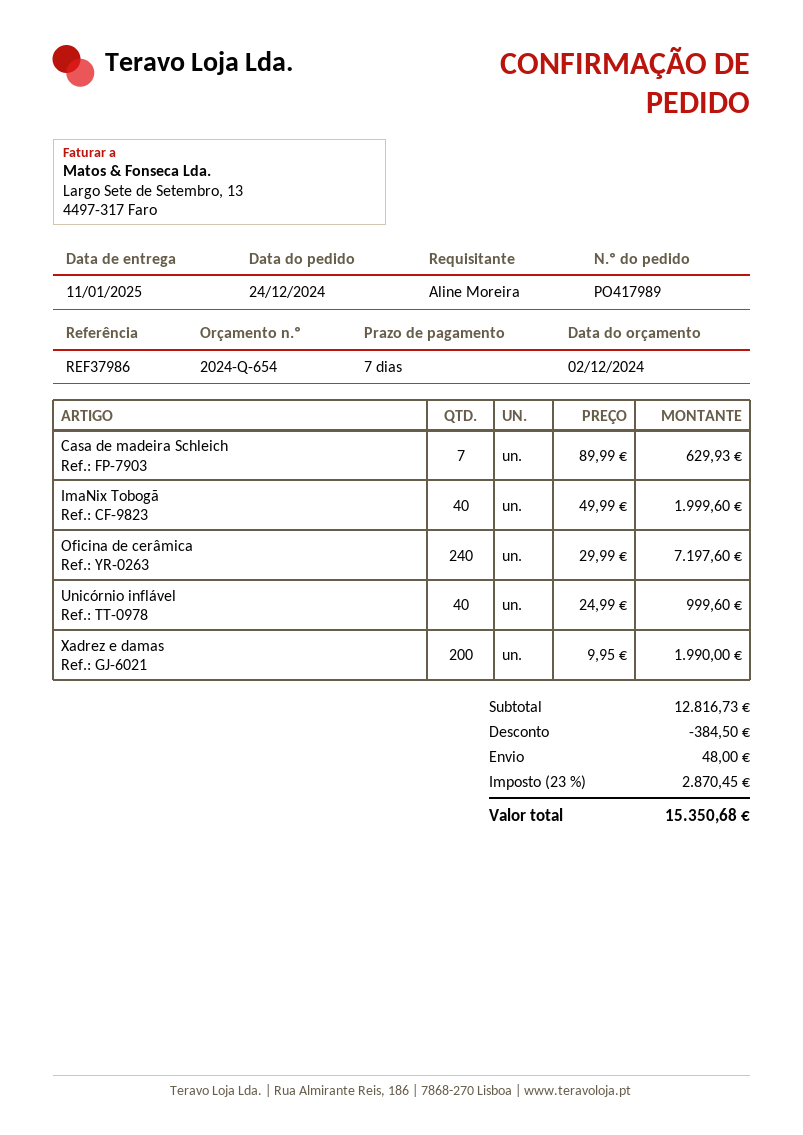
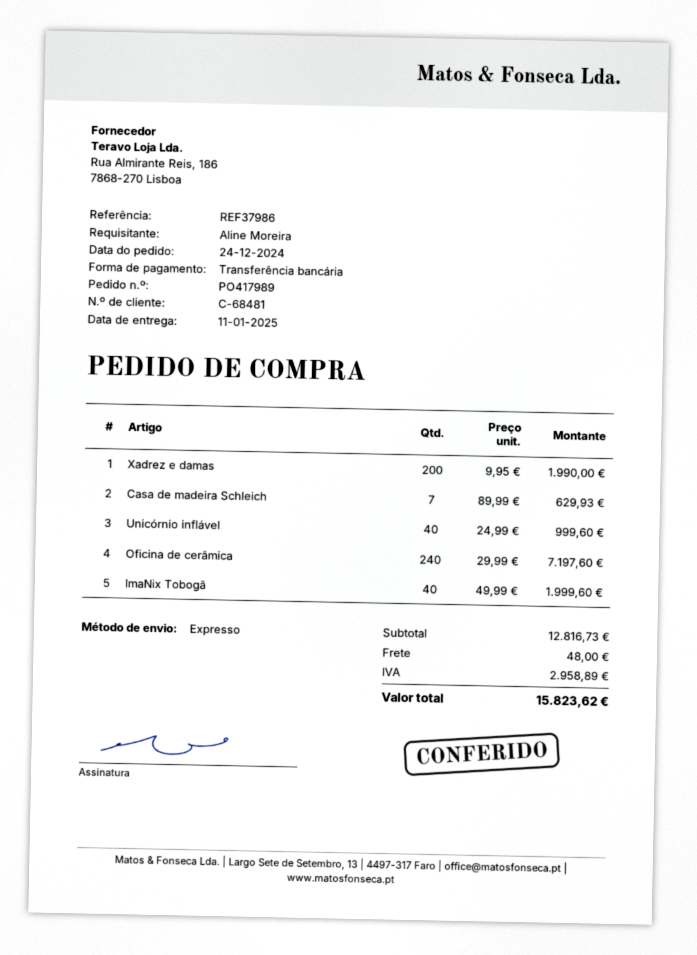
discount: 384.50 -> none
tax: 2870.45 -> 2958.89
total: 15350.68 -> 15823.62

